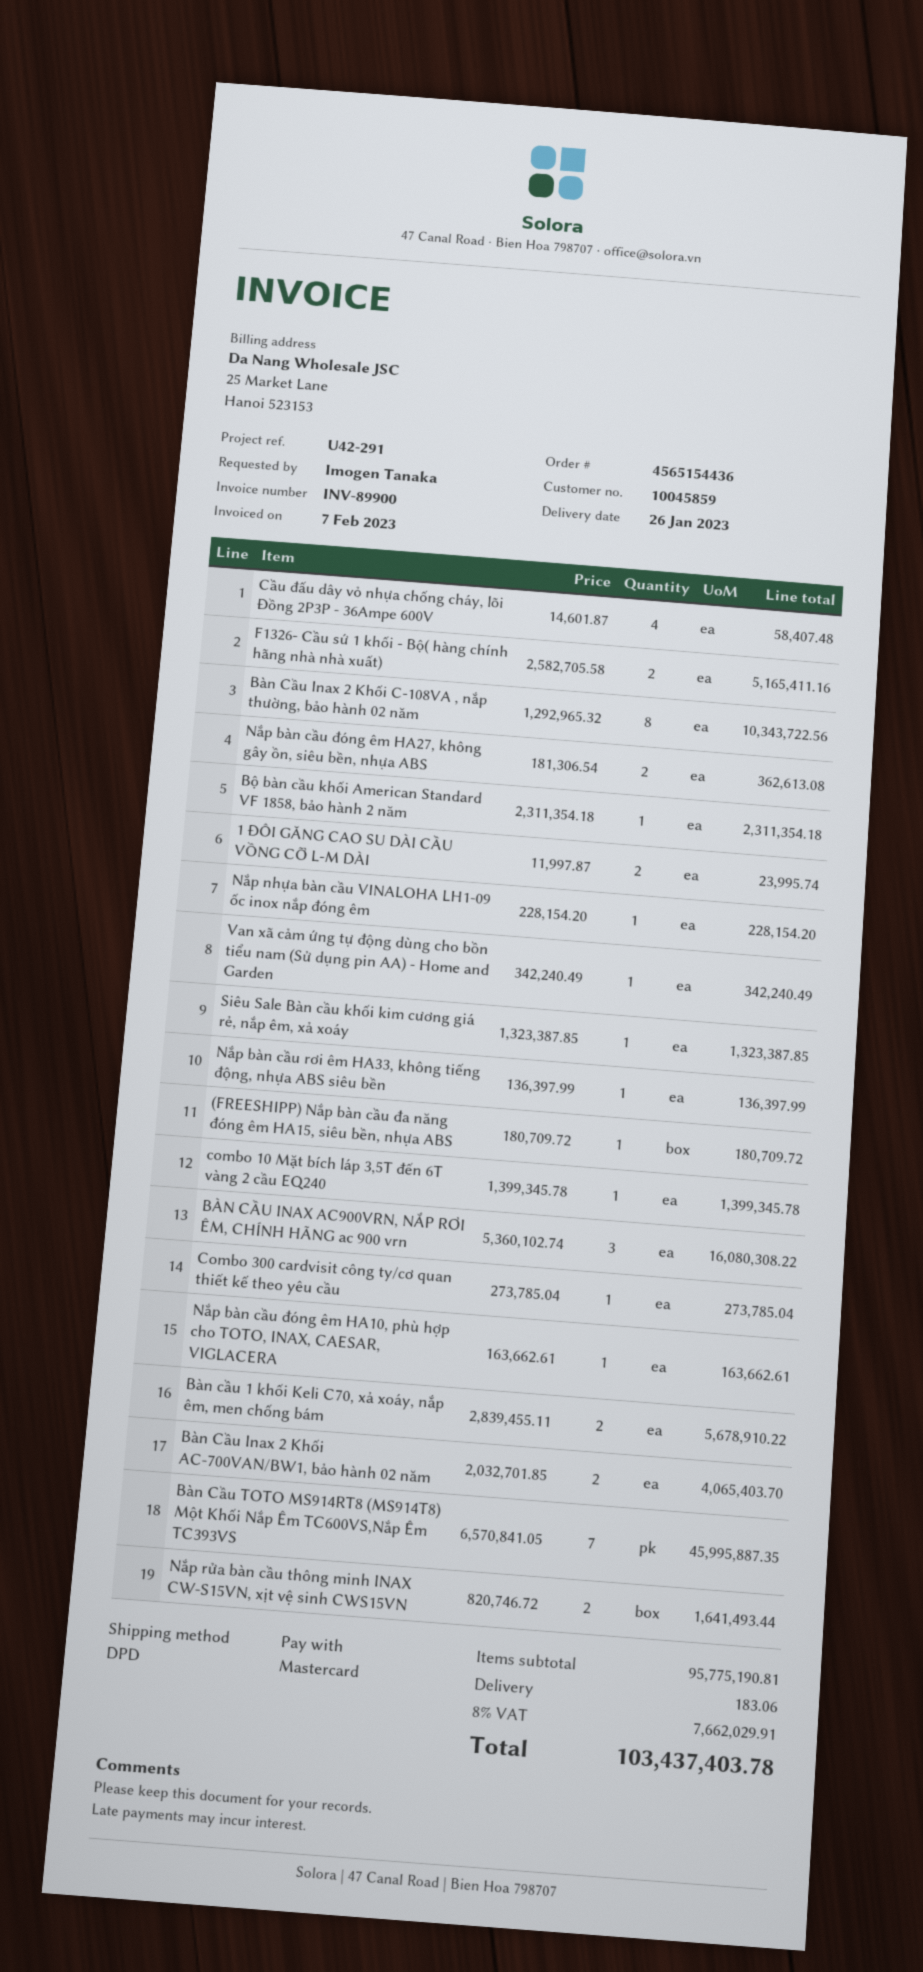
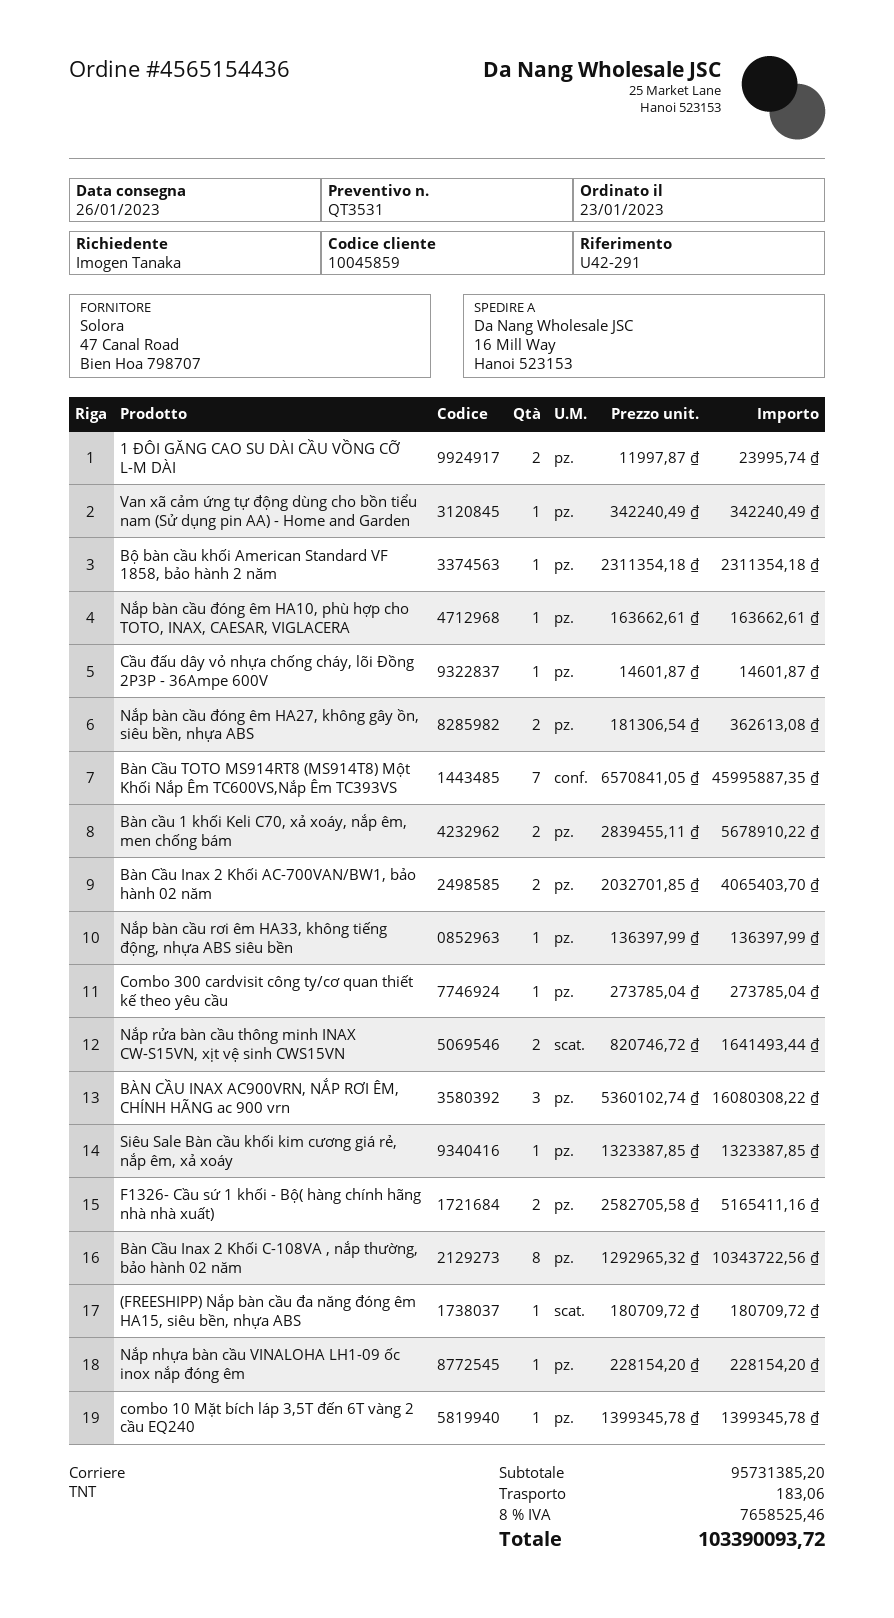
shipping method: DPD -> TNT
Cầu đấu dây vỏ nhựa chống cháy, lõi Đồng 2P3P - 36Ampe 600V: 4 x 14601.87 = 58407.48 -> 1 x 14601.87 = 14601.87
subtotal: 95775190.81 -> 95731385.20
tax: 8% = 7662029.91 -> 8% = 7658525.46
total: 103437403.78 -> 103390093.72

